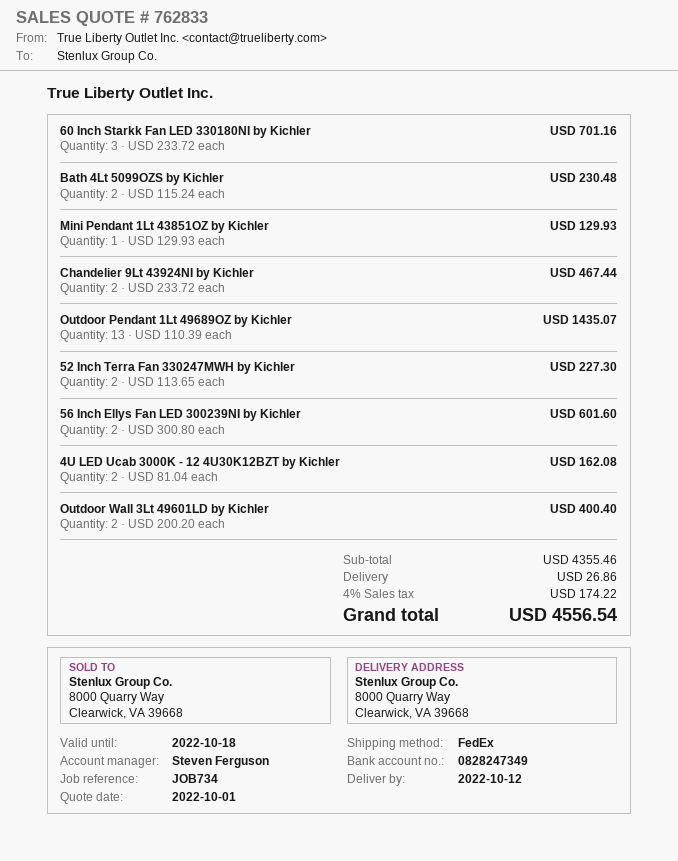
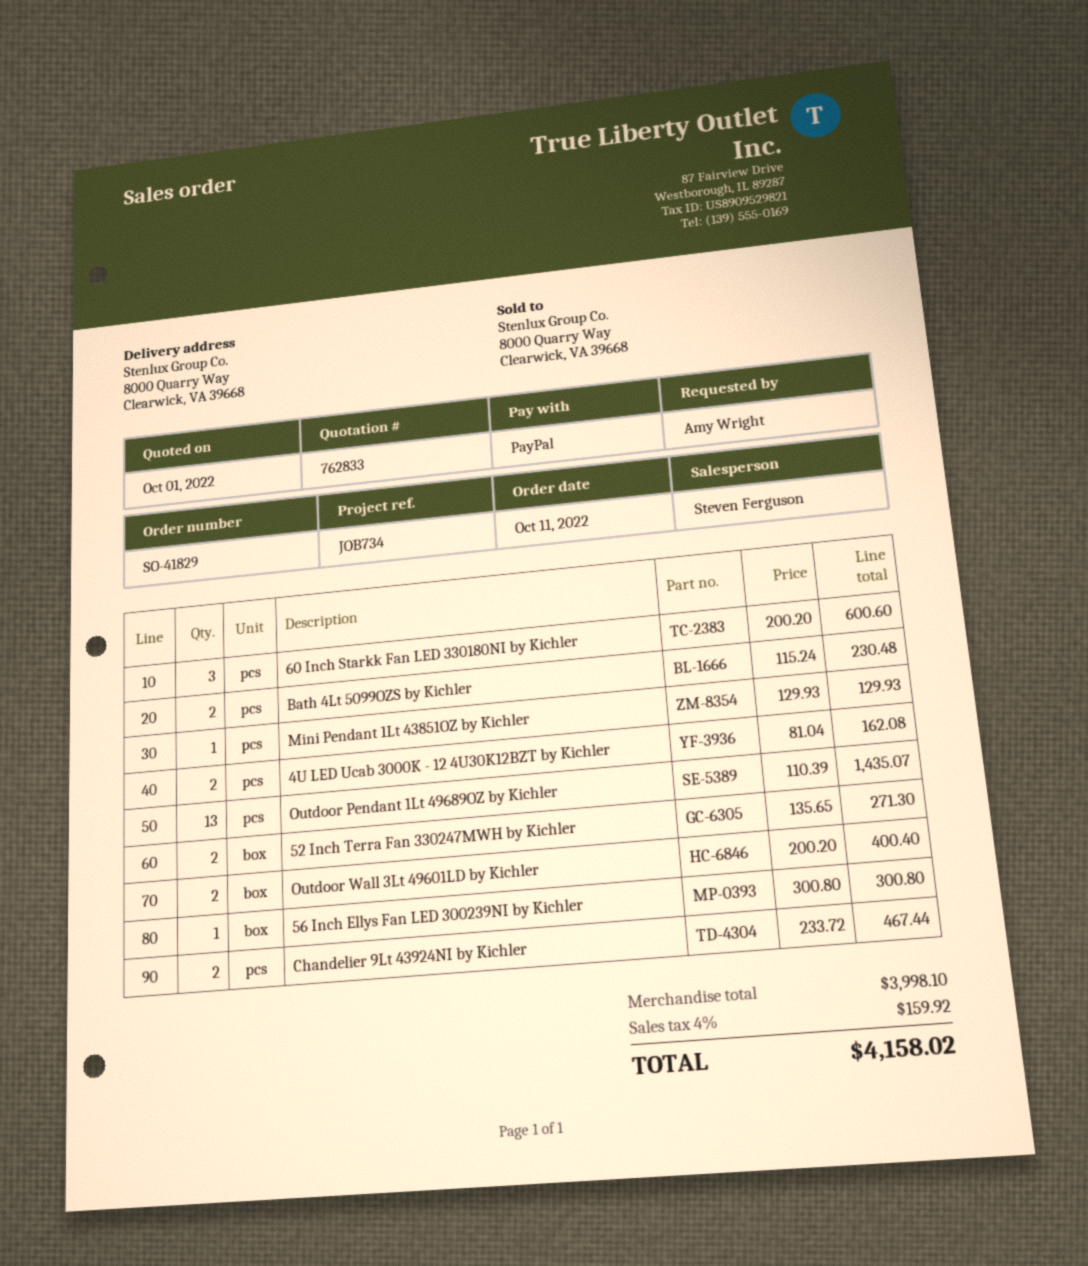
60 Inch Starkk Fan LED 330180NI by Kichler: 3 x 233.72 = 701.16 -> 3 x 200.20 = 600.60
52 Inch Terra Fan 330247MWH by Kichler: 2 x 113.65 = 227.30 -> 2 x 135.65 = 271.30
56 Inch Ellys Fan LED 300239NI by Kichler: 2 x 300.80 = 601.60 -> 1 x 300.80 = 300.80
subtotal: 4355.46 -> 3998.10
shipping: 26.86 -> none
tax: 4% = 174.22 -> 4% = 159.92
total: 4556.54 -> 4158.02

